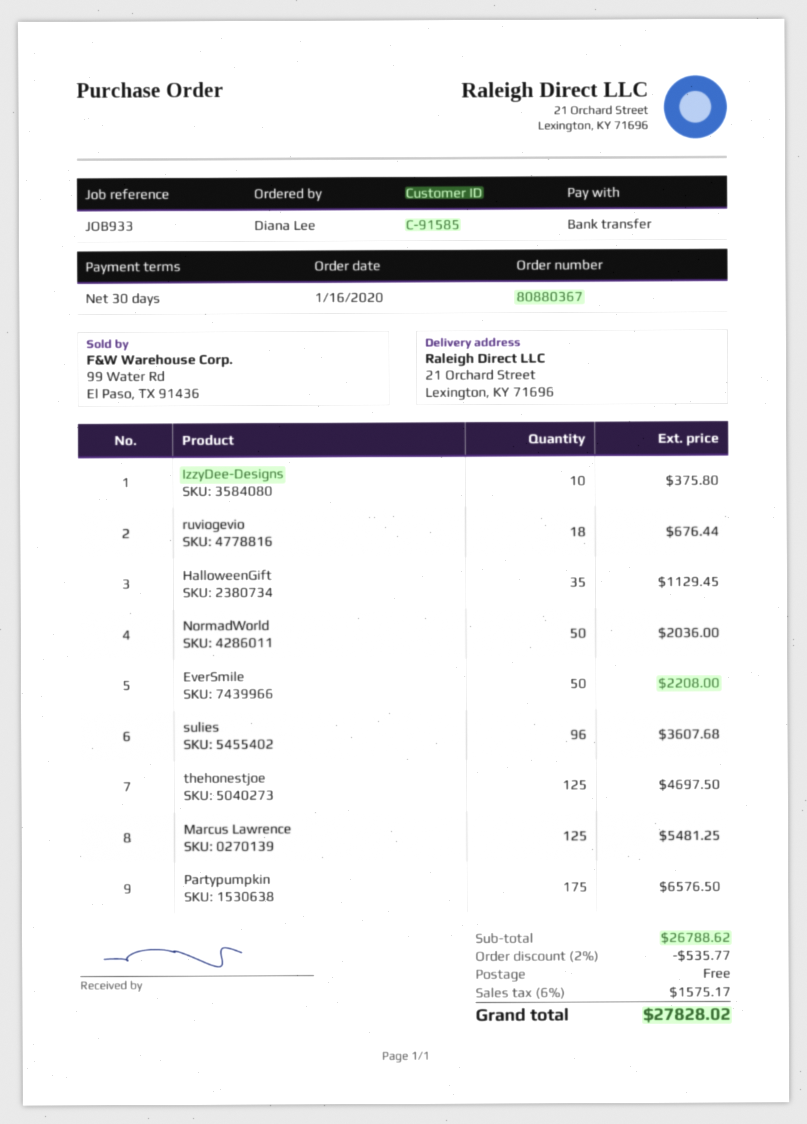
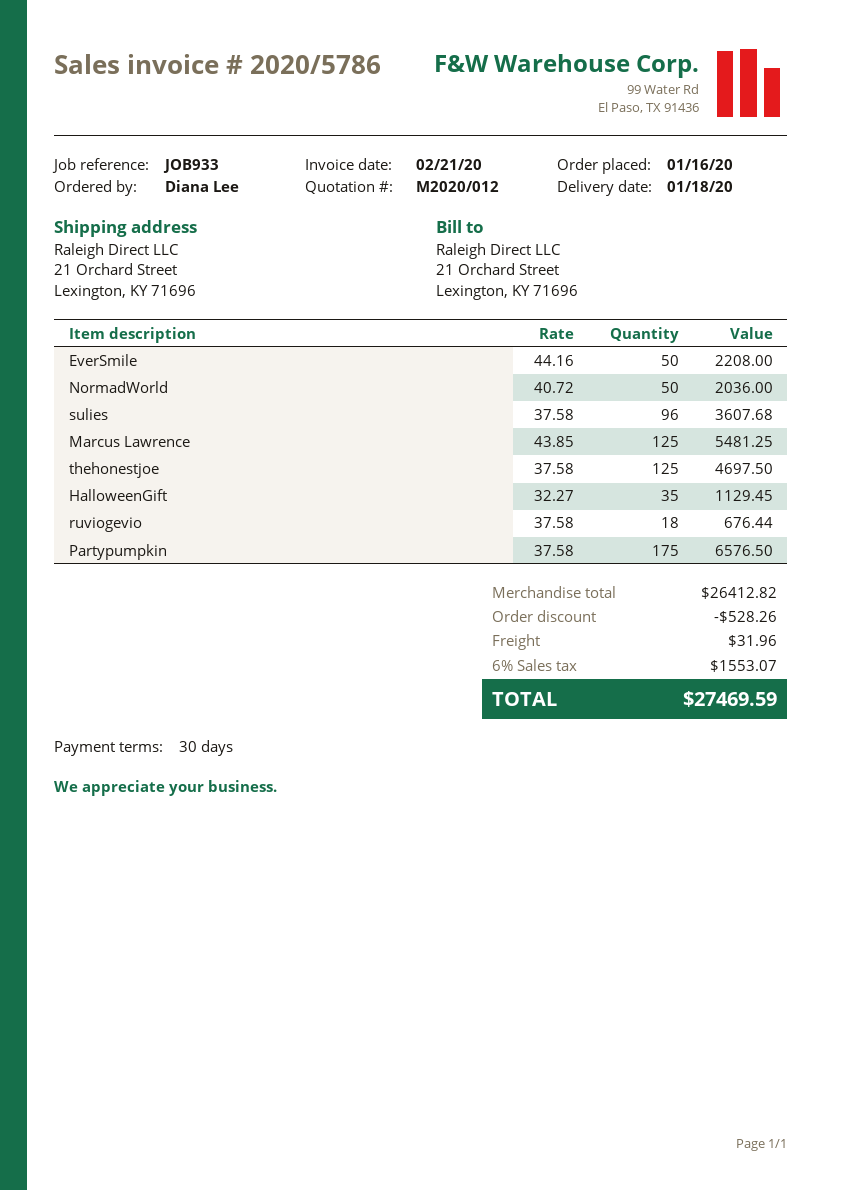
IzzyDee-Designs: 10 for 375.80 -> none
subtotal: 26788.62 -> 26412.82
discount: 535.77 -> 528.26
shipping: 0.00 -> 31.96
tax: 6% = 1575.17 -> 6% = 1553.07
total: 27828.02 -> 27469.59

